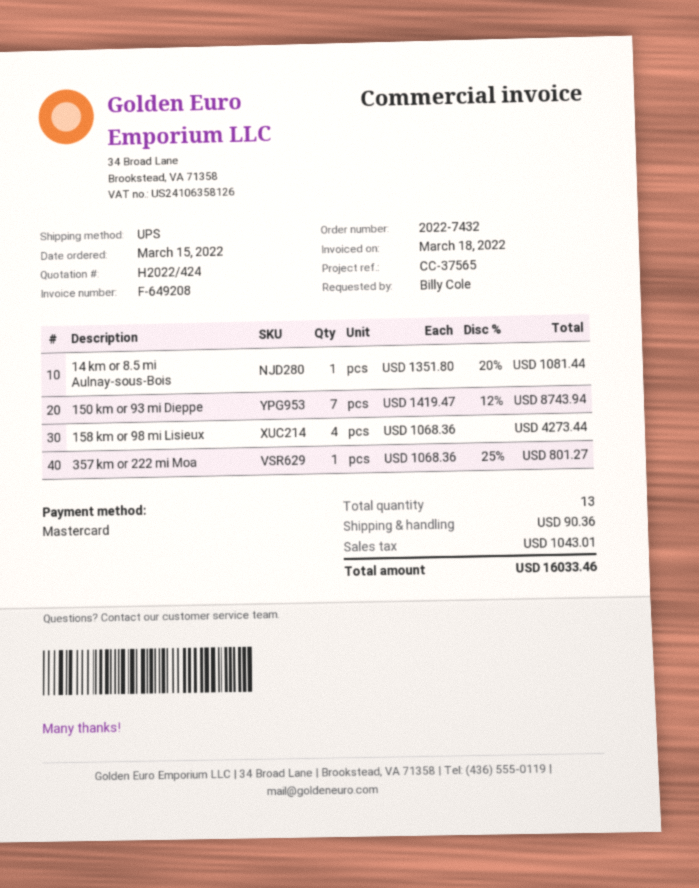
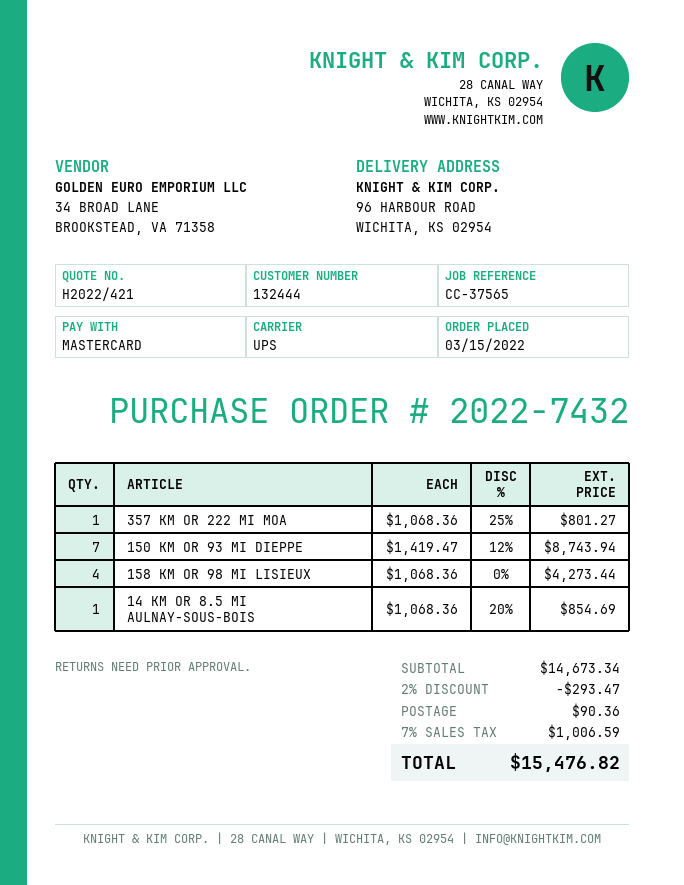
quote number: H2022/424 -> H2022/421
14 km or 8.5 mi Aulnay-sous-Bois: 1 x 1351.80 - 20% = 1081.44 -> 1 x 1068.36 - 20% = 854.69
discount: none -> 2% = 293.47
tax: 1043.01 -> 1006.59
total: 16033.46 -> 15476.82

